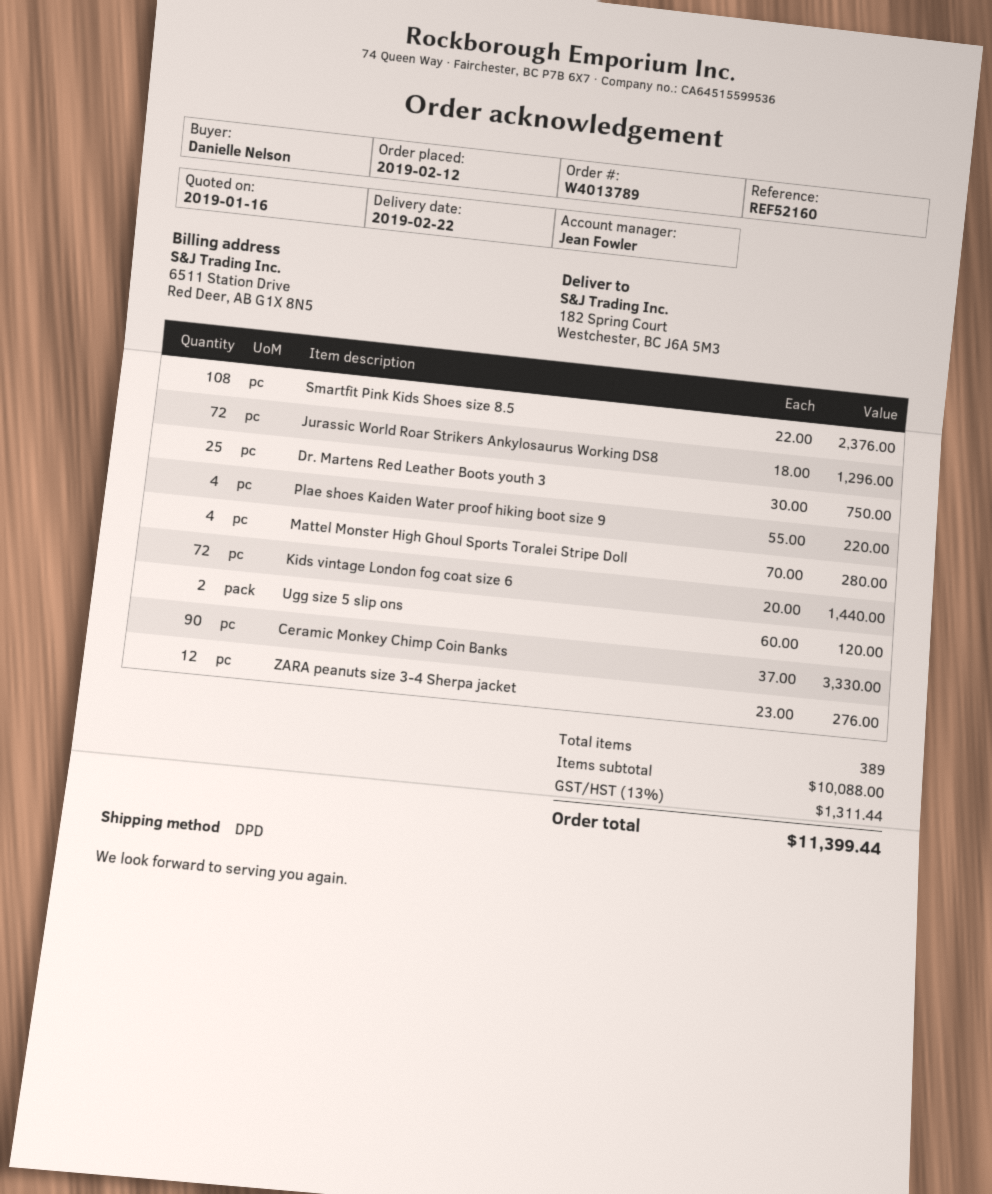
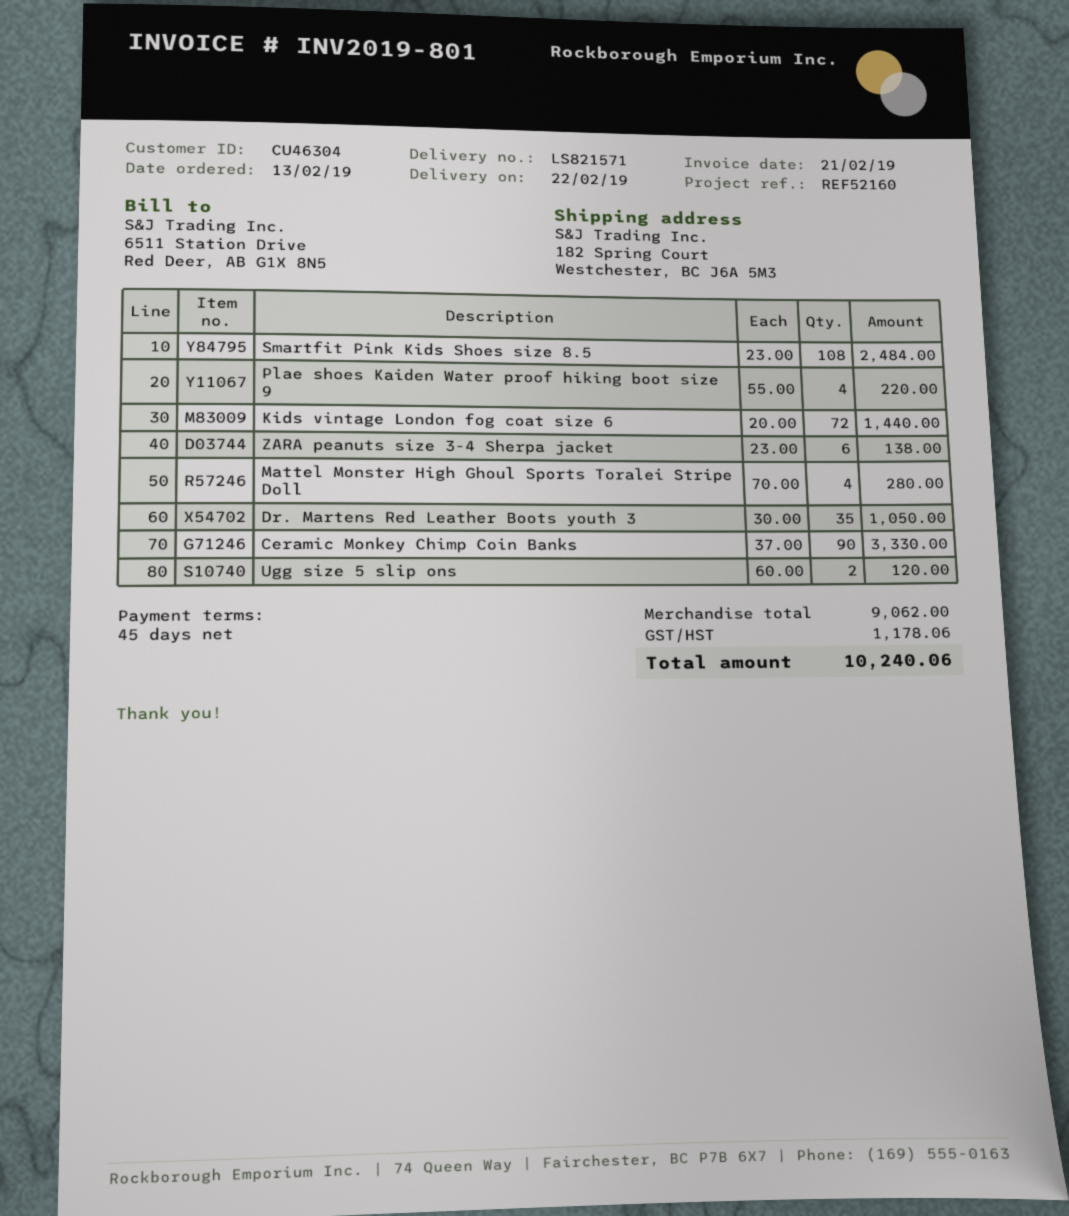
order date: 2019-02-12 -> 2019-02-13
Smartfit Pink Kids Shoes size 8.5: 108 x 22.00 = 2376.00 -> 108 x 23.00 = 2484.00
Jurassic World Roar Strikers Ankylosaurus Working DS8: 72 x 18.00 = 1296.00 -> none
Dr. Martens Red Leather Boots youth 3: 25 x 30.00 = 750.00 -> 35 x 30.00 = 1050.00
ZARA peanuts size 3-4 Sherpa jacket: 12 x 23.00 = 276.00 -> 6 x 23.00 = 138.00
subtotal: 10088.00 -> 9062.00
tax: 1311.44 -> 1178.06
total: 11399.44 -> 10240.06

